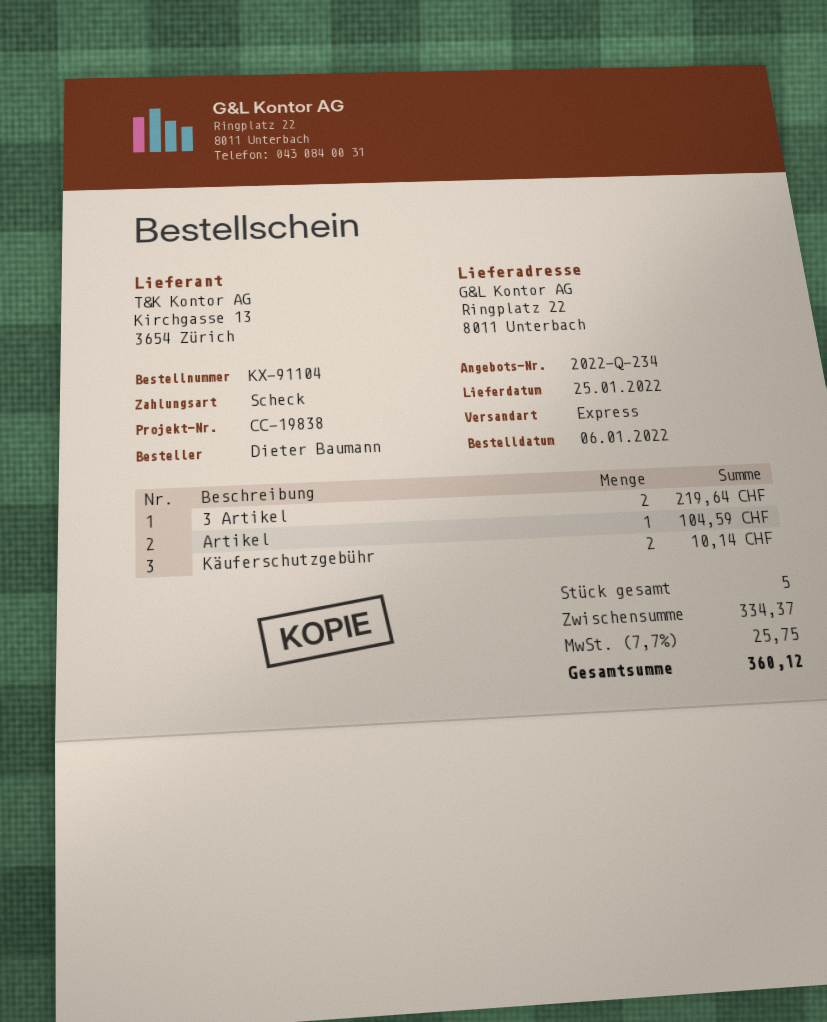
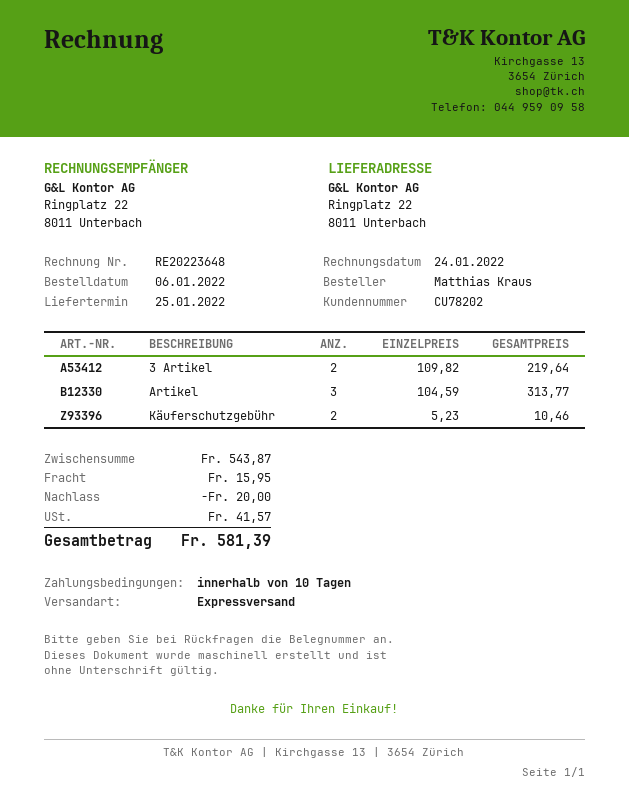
ordered by: Dieter Baumann -> Matthias Kraus
Artikel: 1 for 104.59 -> 3 for 313.77
Käuferschutzgebühr: 2 for 10.14 -> 2 for 10.46
subtotal: 334.37 -> 543.87
discount: none -> 20.00
shipping: none -> 15.95
tax: 25.75 -> 41.57
total: 360.12 -> 581.39

